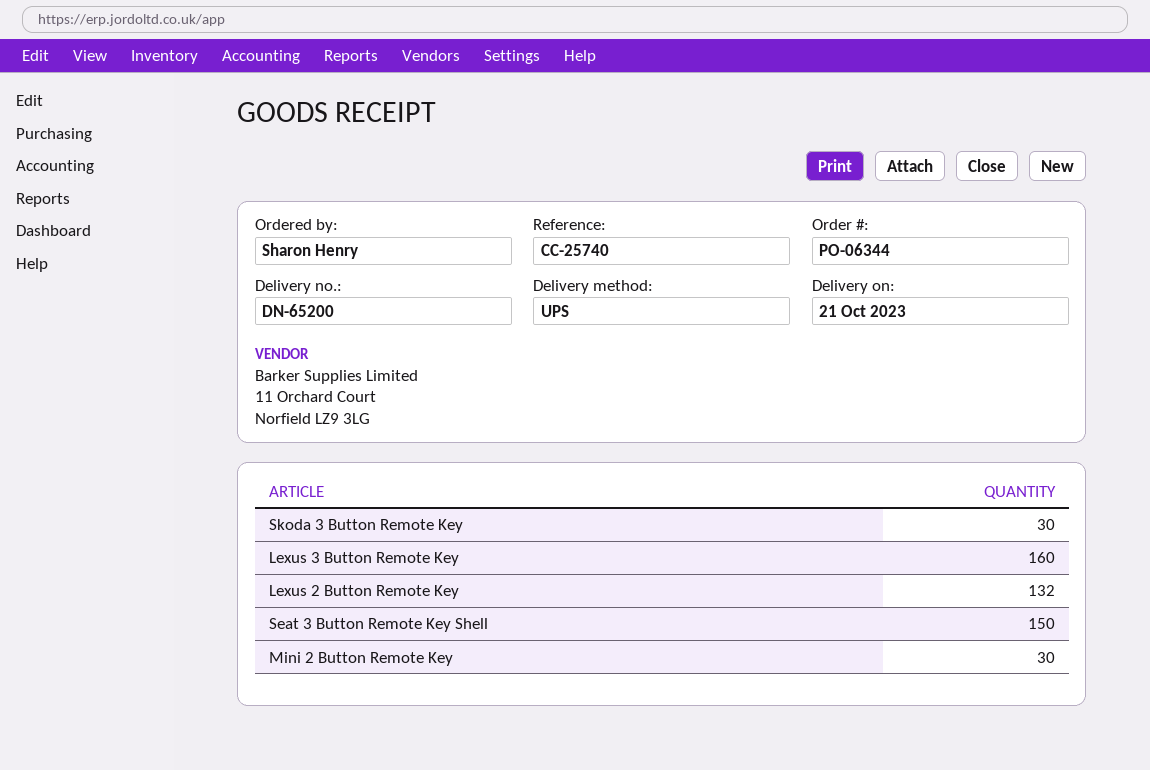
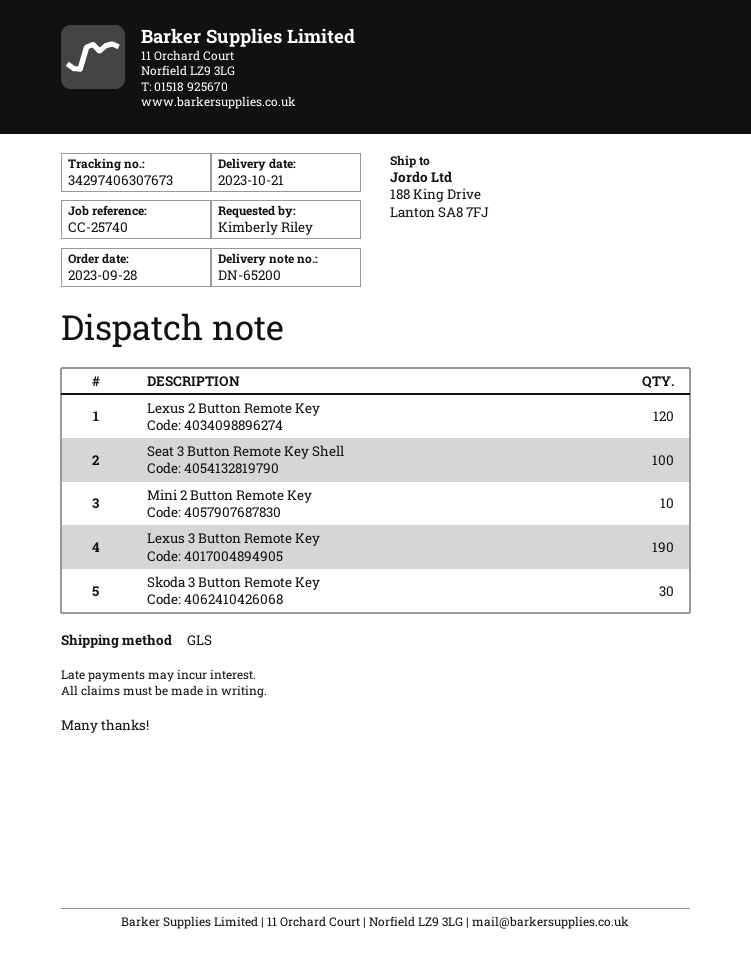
ordered by: Sharon Henry -> Kimberly Riley
shipping method: UPS -> GLS
Lexus 3 Button Remote Key: 160 -> 190
Lexus 2 Button Remote Key: 132 -> 120
Seat 3 Button Remote Key Shell: 150 -> 100
Mini 2 Button Remote Key: 30 -> 10

